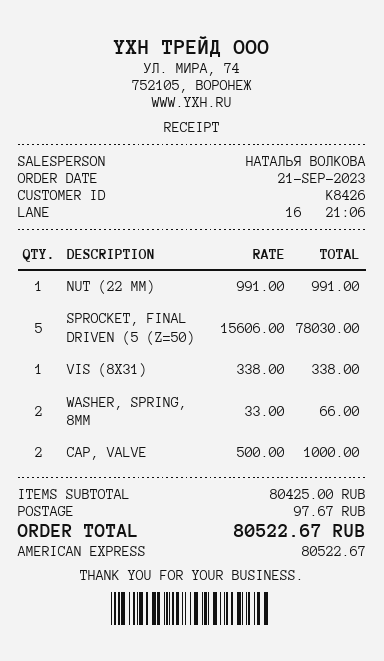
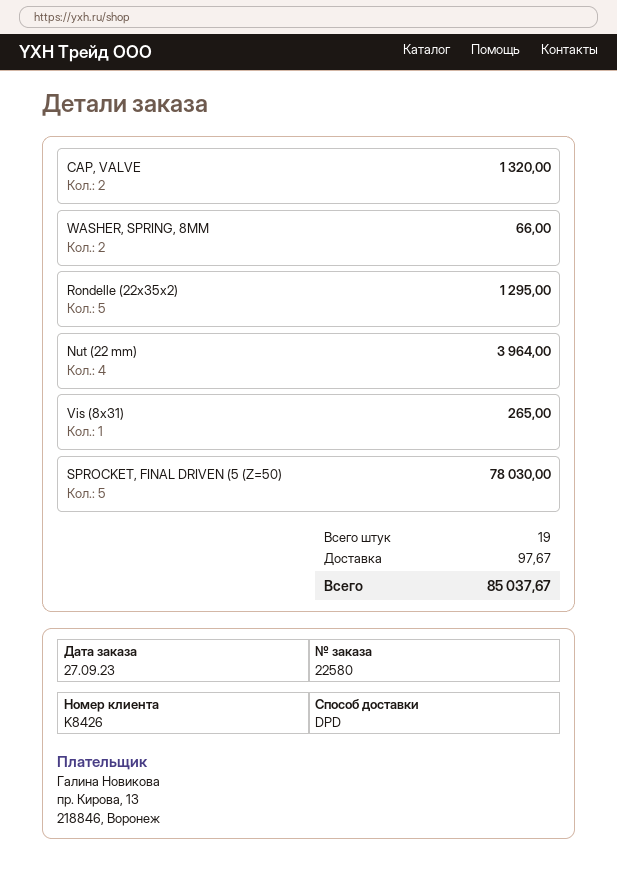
order date: 2023-09-21 -> 2023-09-27
NUT (22 MM): 1 for 991.00 -> 4 for 3964.00
VIS (8X31): 1 for 338.00 -> 1 for 265.00
CAP, VALVE: 2 for 1000.00 -> 2 for 1320.00
Rondelle (22x35x2): none -> 5 for 1295.00
total: 80522.67 -> 85037.67

